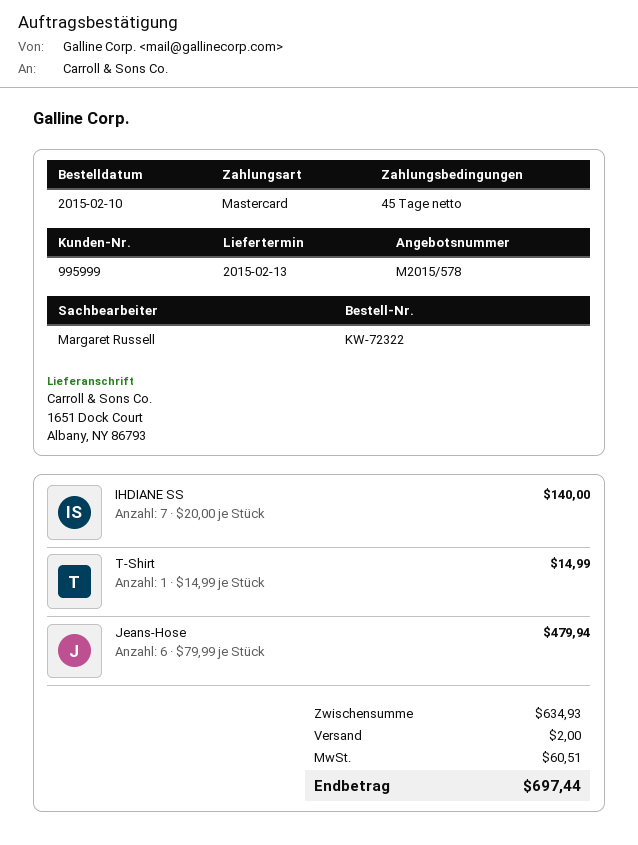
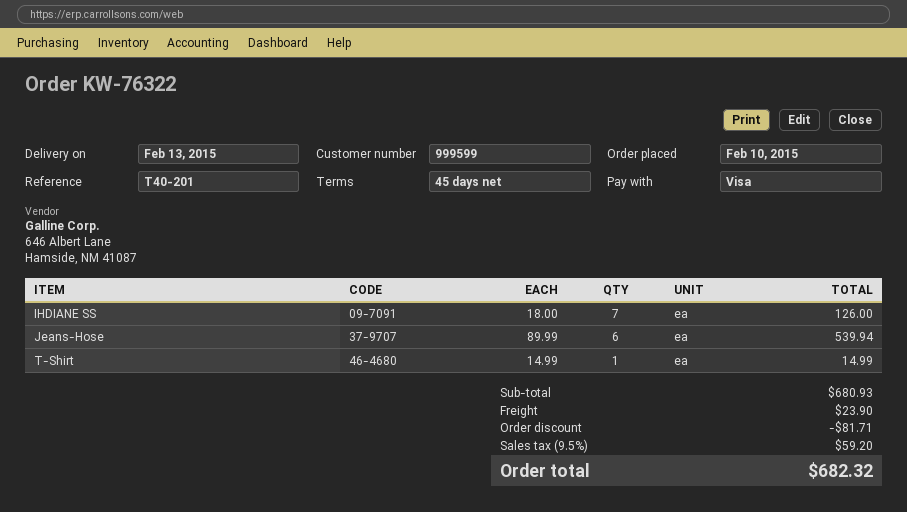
order number: KW-72322 -> KW-76322
customer number: 995999 -> 999599
payment method: Mastercard -> Visa
IHDIANE SS: 7 x 20.00 = 140.00 -> 7 x 18.00 = 126.00
Jeans-Hose: 6 x 79.99 = 479.94 -> 6 x 89.99 = 539.94
subtotal: 634.93 -> 680.93
discount: none -> 81.71
shipping: 2.00 -> 23.90
tax: 60.51 -> 59.20
total: 697.44 -> 682.32

